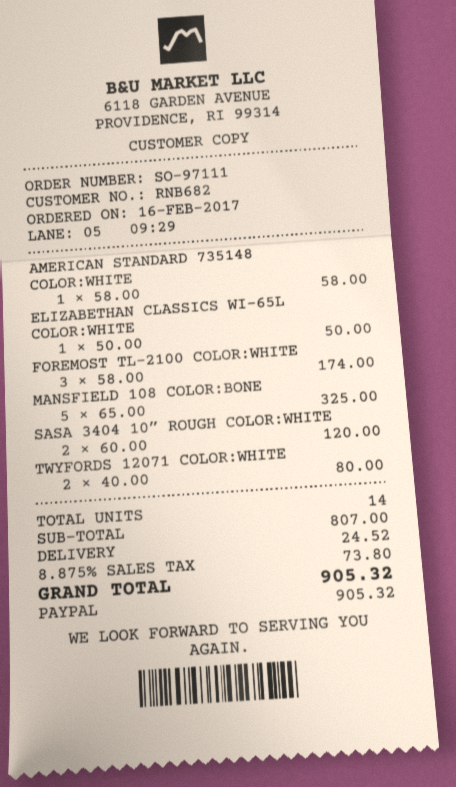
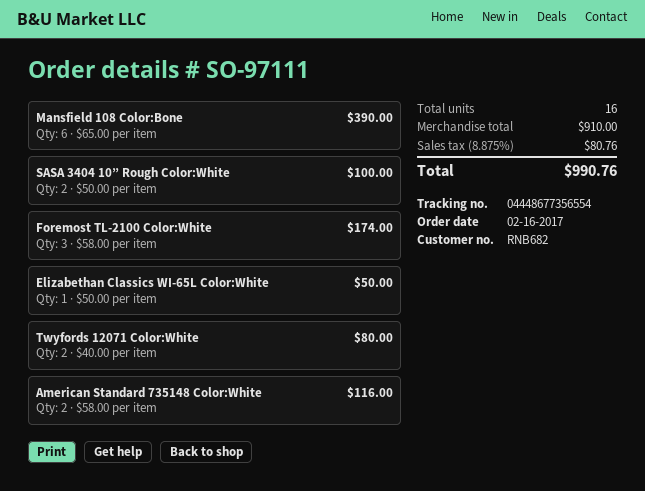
AMERICAN STANDARD 735148 COLOR:WHITE: 1 x 58.00 = 58.00 -> 2 x 58.00 = 116.00
MANSFIELD 108 COLOR:BONE: 5 x 65.00 = 325.00 -> 6 x 65.00 = 390.00
SASA 3404 10” ROUGH COLOR:WHITE: 2 x 60.00 = 120.00 -> 2 x 50.00 = 100.00
total quantity: 14 -> 16
subtotal: 807.00 -> 910.00
shipping: 24.52 -> none
tax: 8.875% = 73.80 -> 8.875% = 80.76
total: 905.32 -> 990.76

